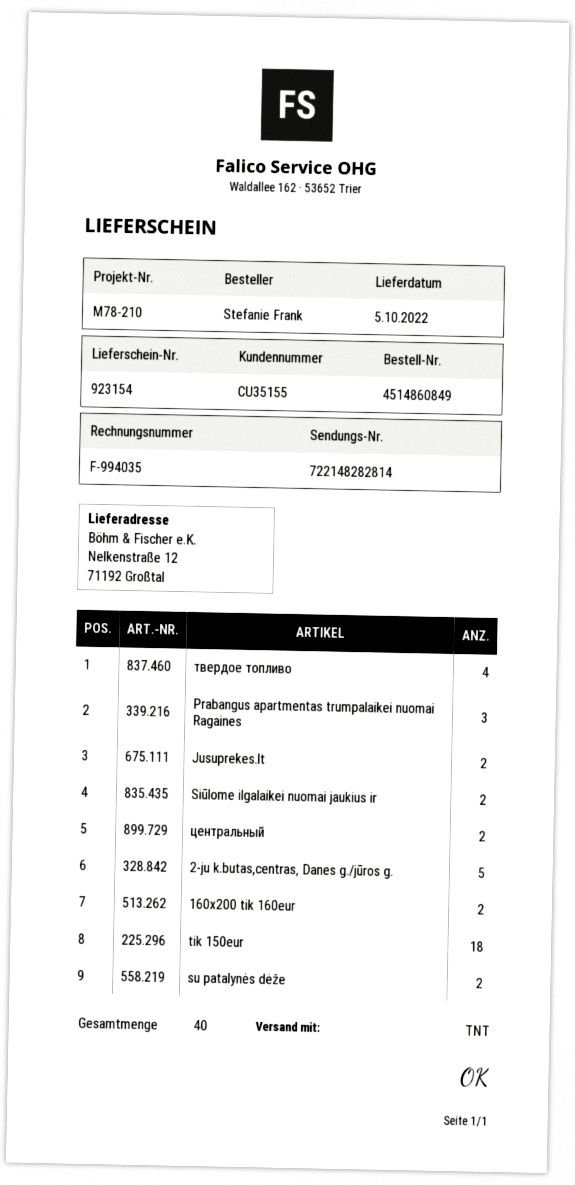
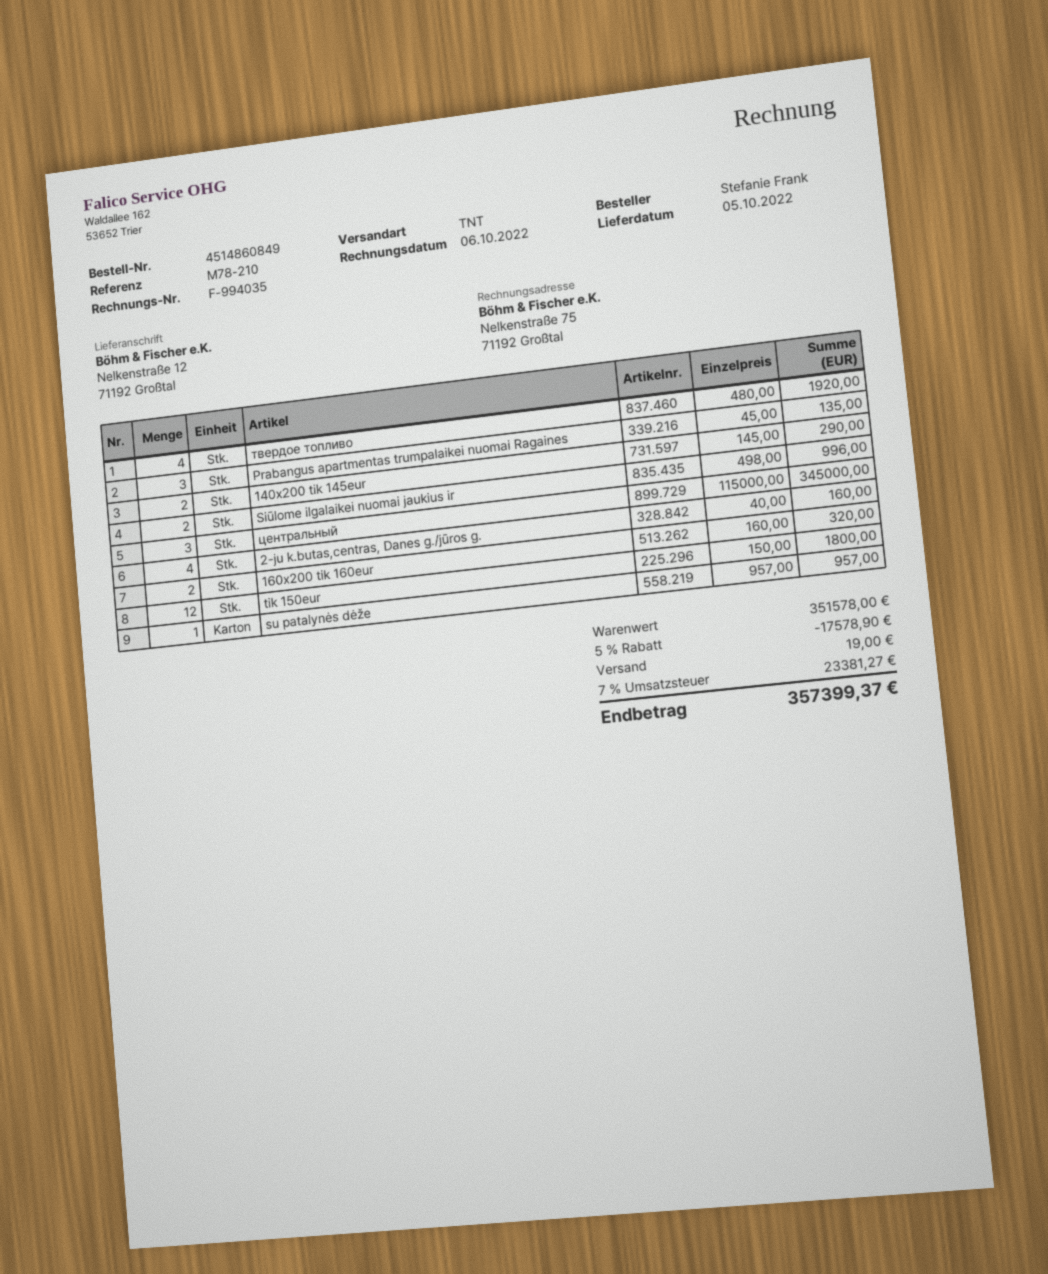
Jusuprekes.lt: 2 -> none
центральный: 2 -> 3
2-ju k.butas,centras, Danes g./jūros g.: 5 -> 4
tik 150eur: 18 -> 12
su patalynės dėže: 2 -> 1
140x200 tik 145eur: none -> 2

